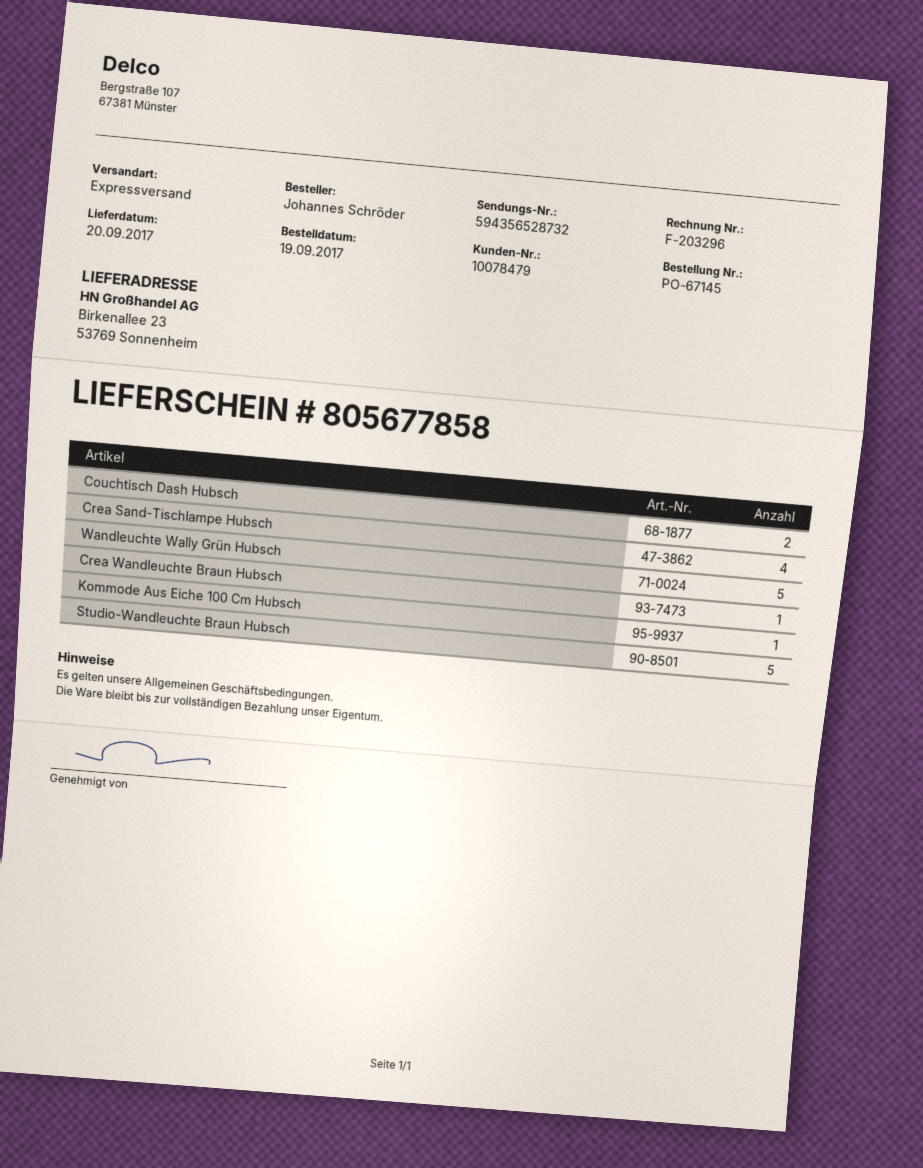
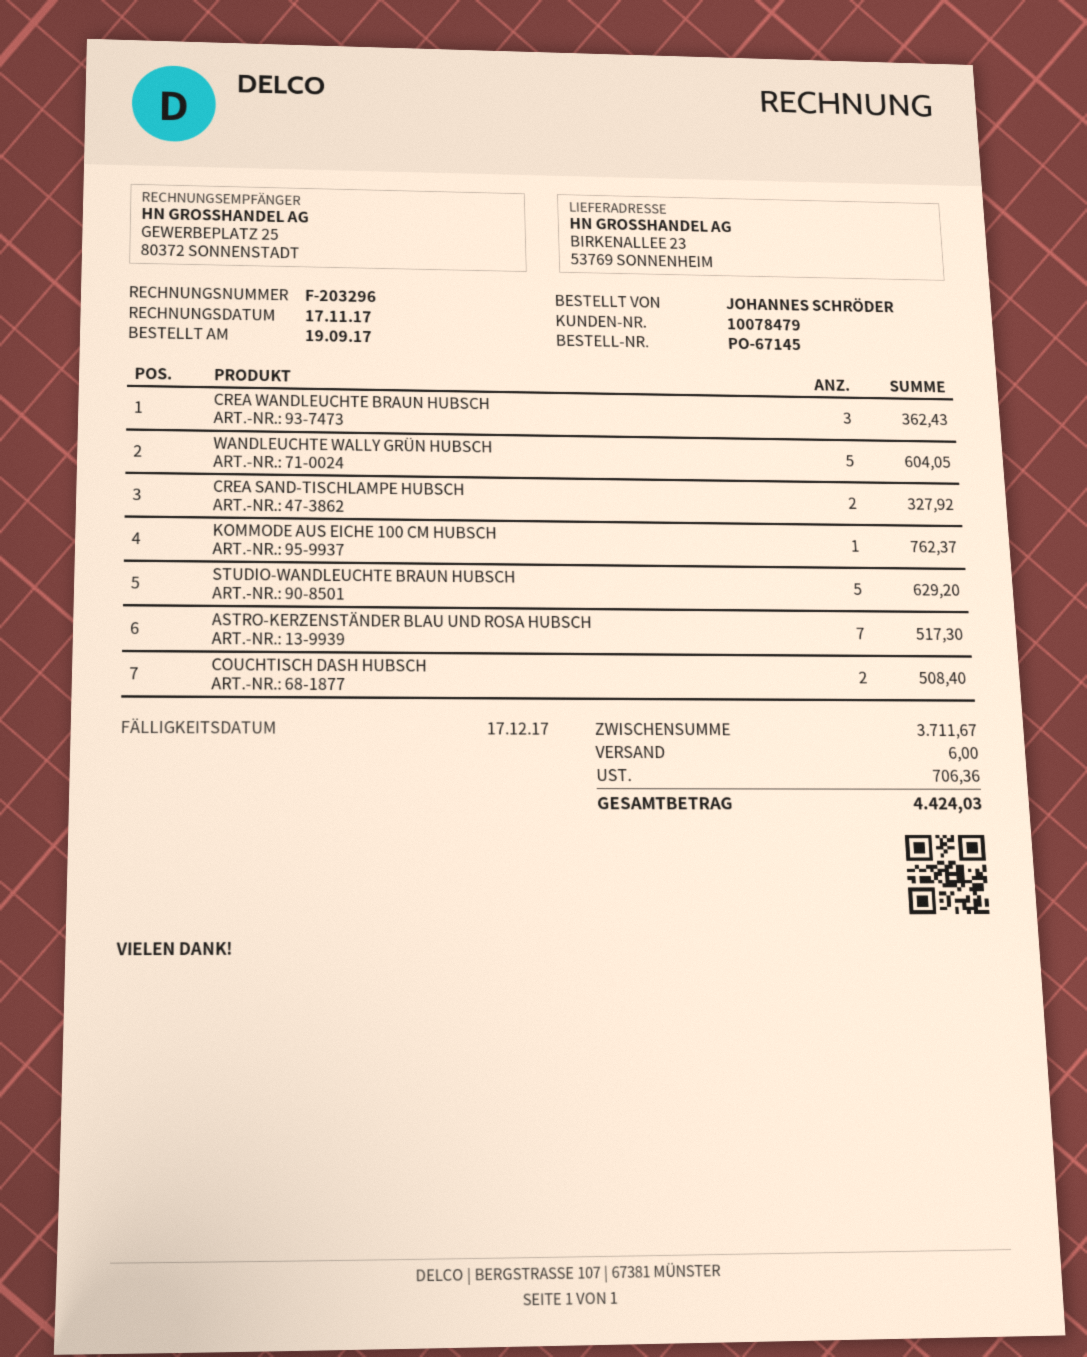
Crea Sand-Tischlampe Hubsch: 4 -> 2
Crea Wandleuchte Braun Hubsch: 1 -> 3
ASTRO-KERZENSTÄNDER BLAU UND ROSA HUBSCH: none -> 7

